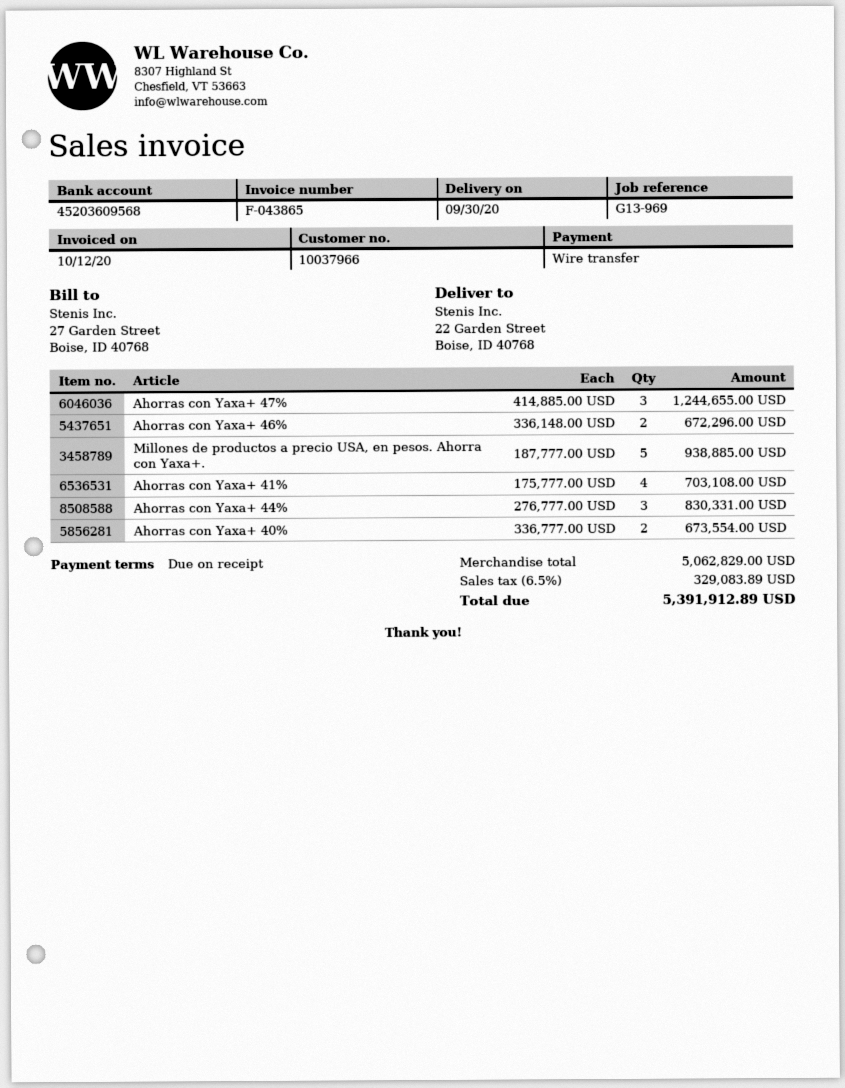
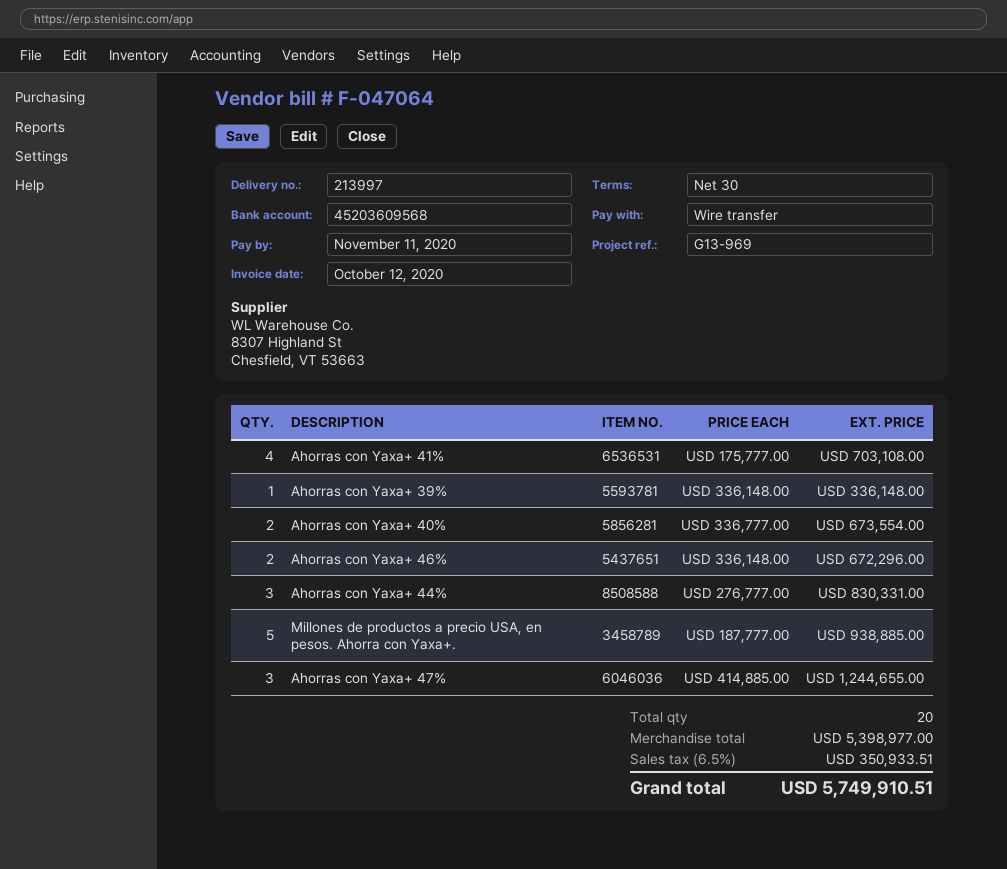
invoice number: F-043865 -> F-047064
payment terms: on receipt -> 30 days
Ahorras con Yaxa+ 39%: none -> 1 x 336148.00 = 336148.00
subtotal: 5062829.00 -> 5398977.00
tax: 6.5% = 329083.89 -> 6.5% = 350933.51
total: 5391912.89 -> 5749910.51

